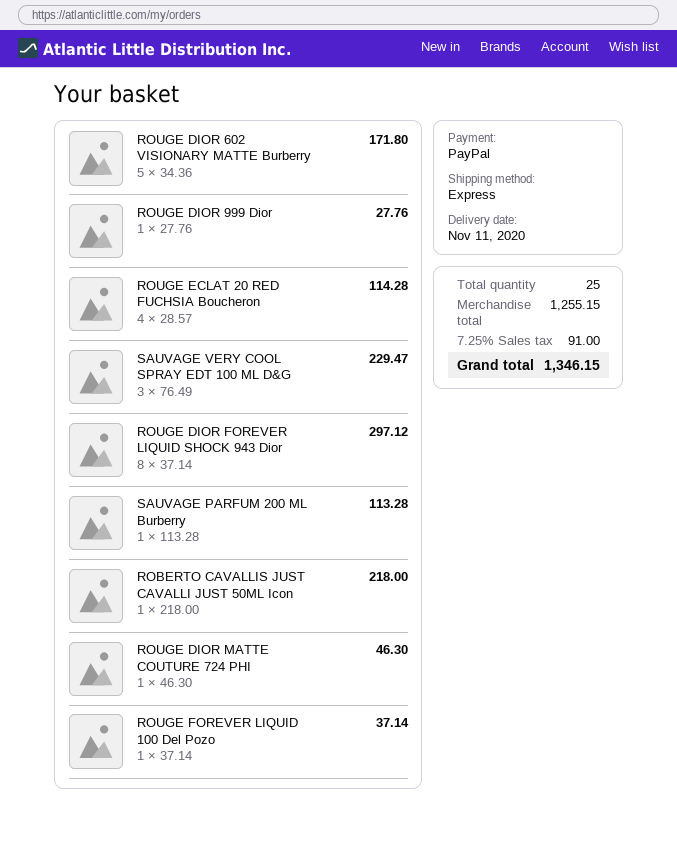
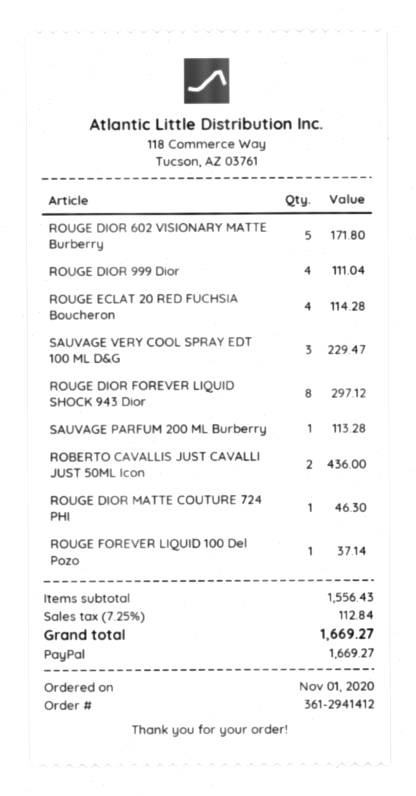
ROUGE DIOR 999 Dior: 1 for 27.76 -> 4 for 111.04
ROBERTO CAVALLIS JUST CAVALLI JUST 50ML Icon: 1 for 218.00 -> 2 for 436.00
subtotal: 1255.15 -> 1556.43
tax: 7.25% = 91.00 -> 7.25% = 112.84
total: 1346.15 -> 1669.27

